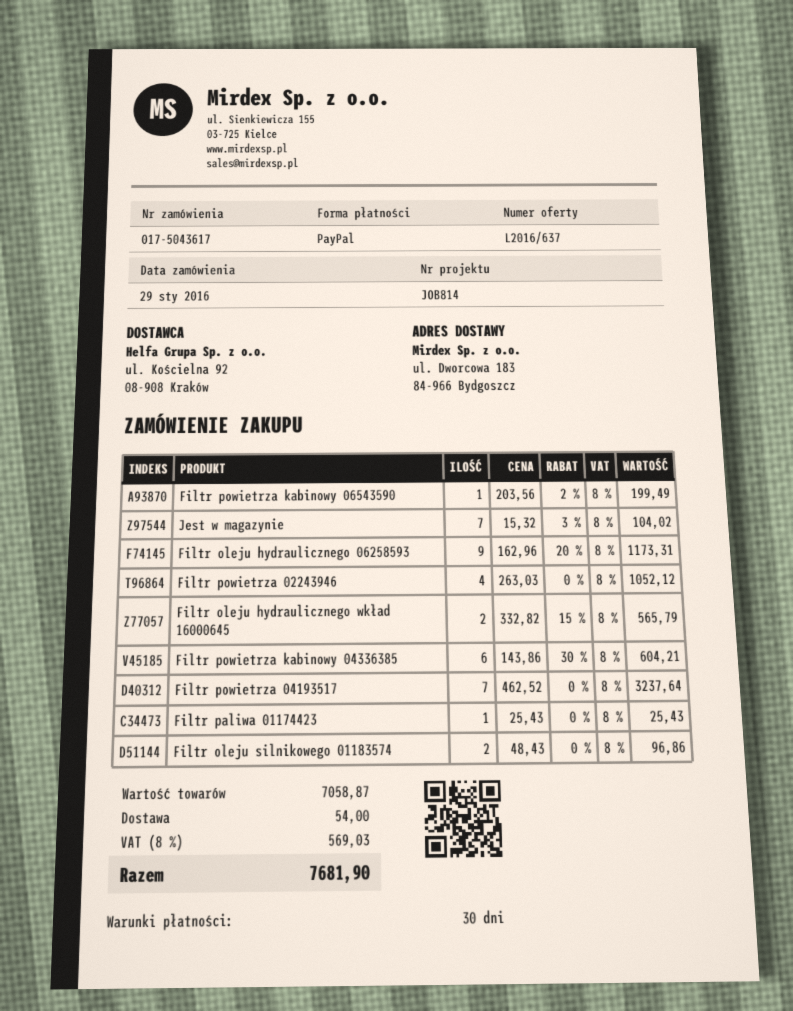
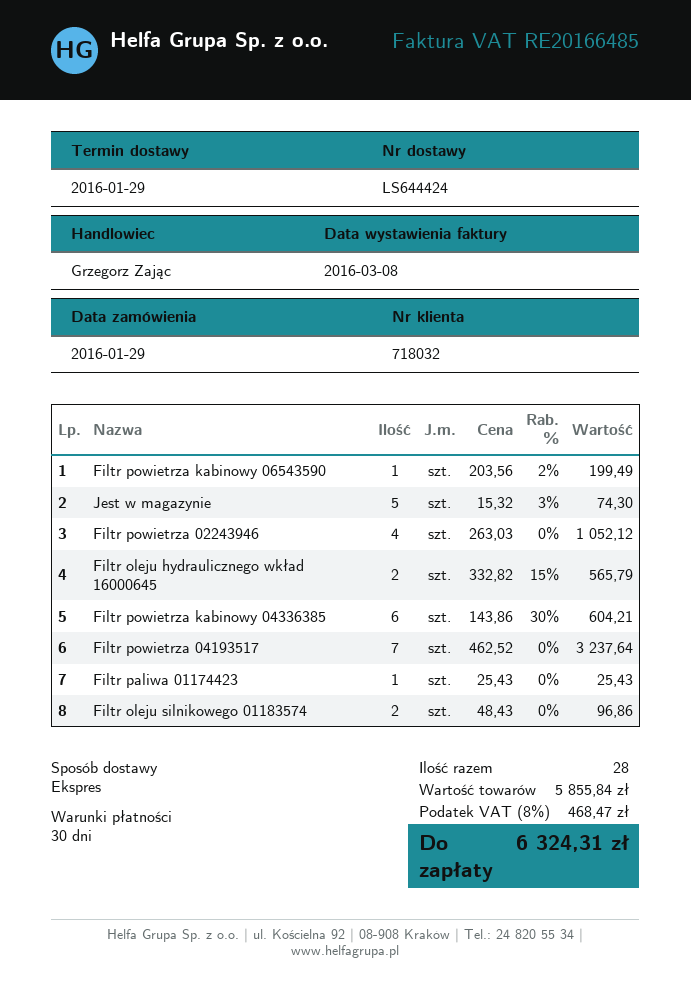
Jest w magazynie: 7 x 15.32 - 3% = 104.02 -> 5 x 15.32 - 3% = 74.30
Filtr oleju hydraulicznego 06258593: 9 x 162.96 - 20% = 1173.31 -> none
subtotal: 7058.87 -> 5855.84
shipping: 54.00 -> none
tax: 8% = 569.03 -> 8% = 468.47
total: 7681.90 -> 6324.31

